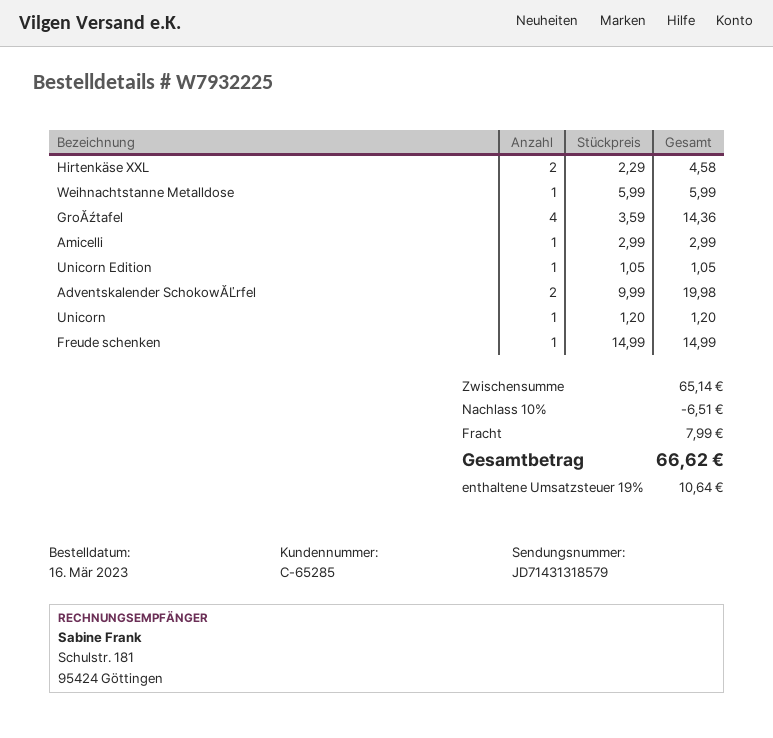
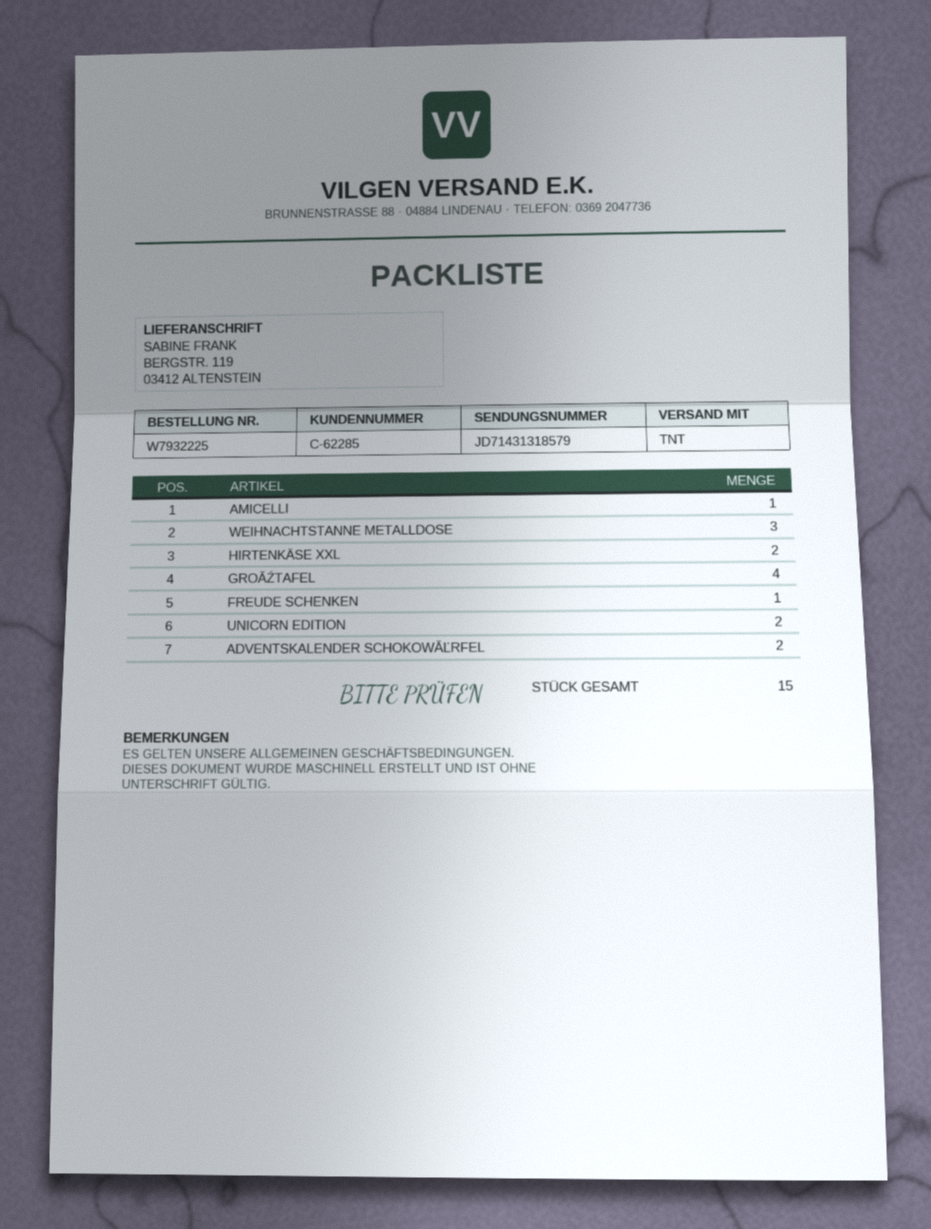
customer number: C-65285 -> C-62285
Weihnachtstanne Metalldose: 1 -> 3
Unicorn Edition: 1 -> 2
Unicorn: 1 -> none

